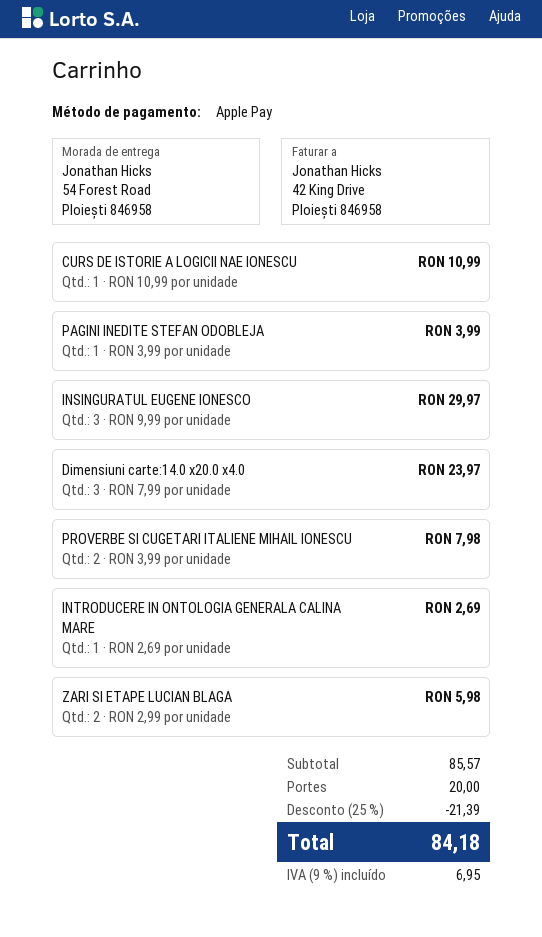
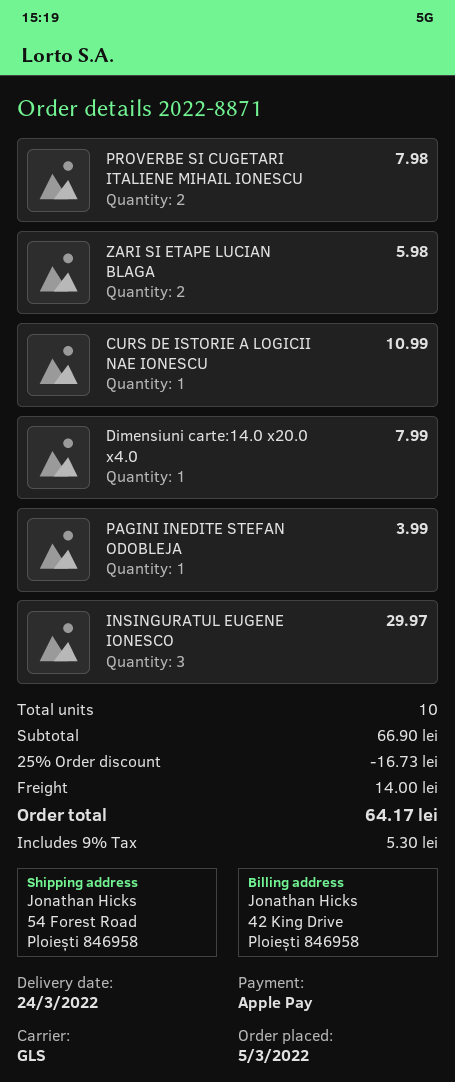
Dimensiuni carte:14.0 x20.0 x4.0: 3 for 23.97 -> 1 for 7.99
INTRODUCERE IN ONTOLOGIA GENERALA CALINA MARE: 1 for 2.69 -> none
subtotal: 85.57 -> 66.90
discount: 25% = 21.39 -> 25% = 16.73
shipping: 20.00 -> 14.00
tax: 9% = 6.95 -> 9% = 5.30
total: 84.18 -> 64.17

